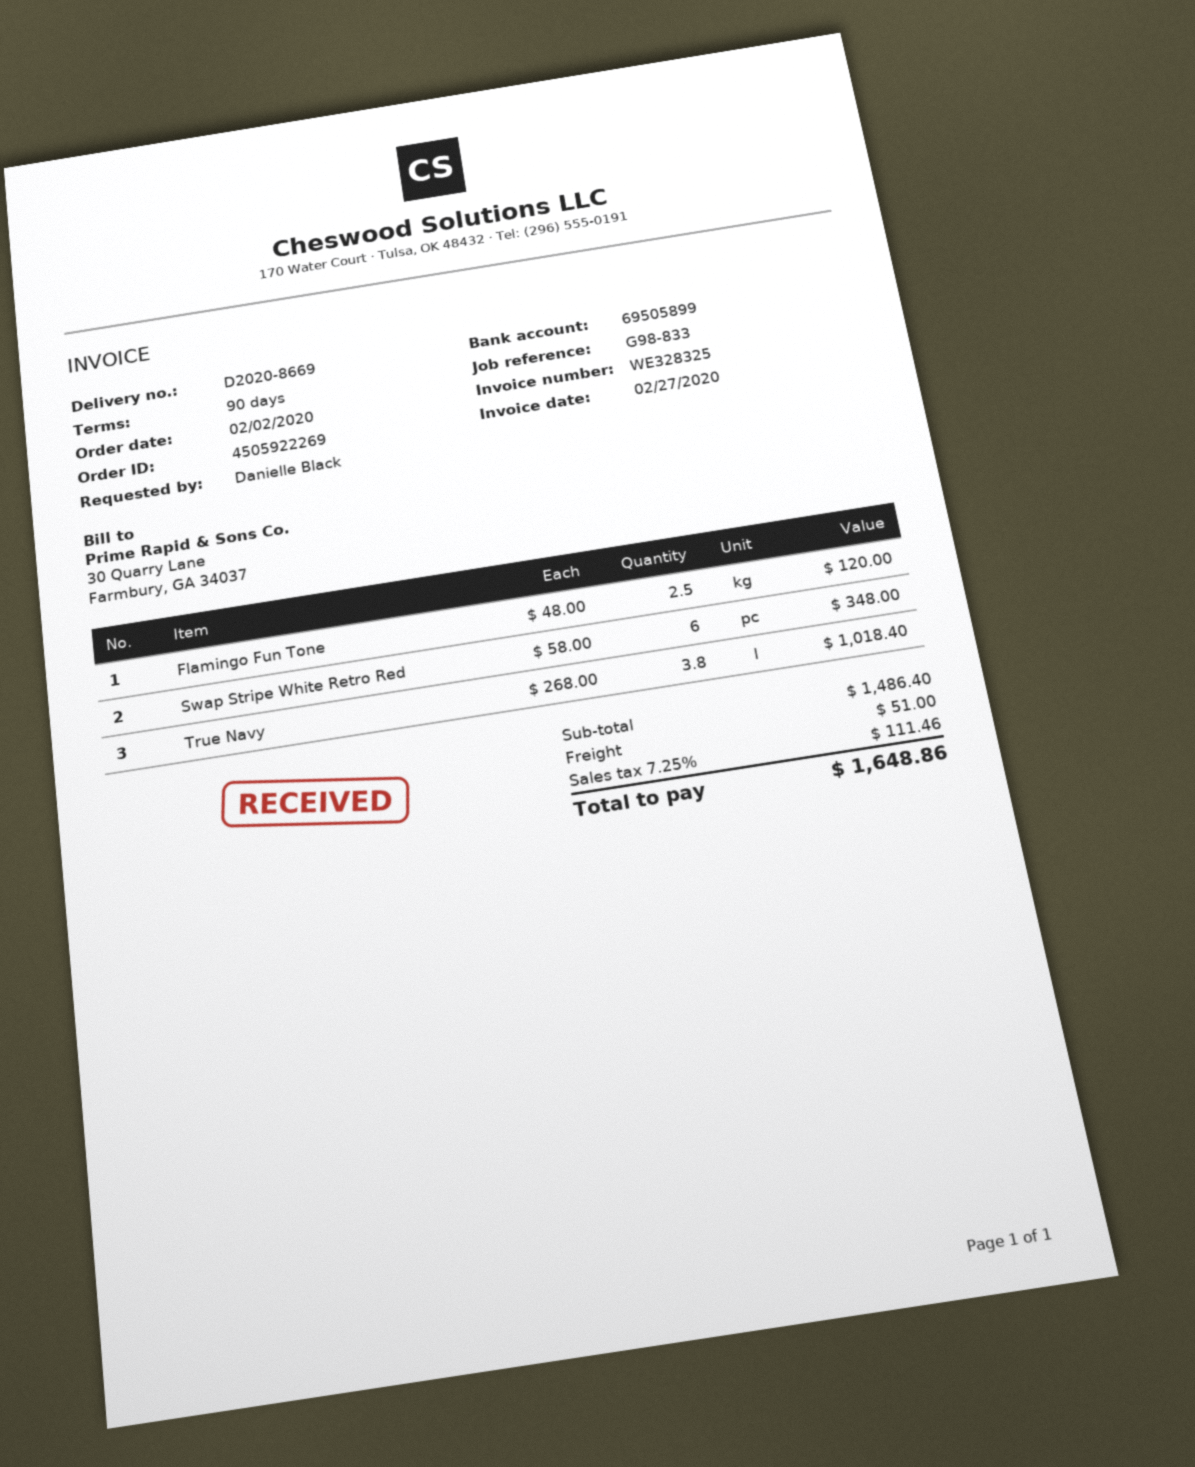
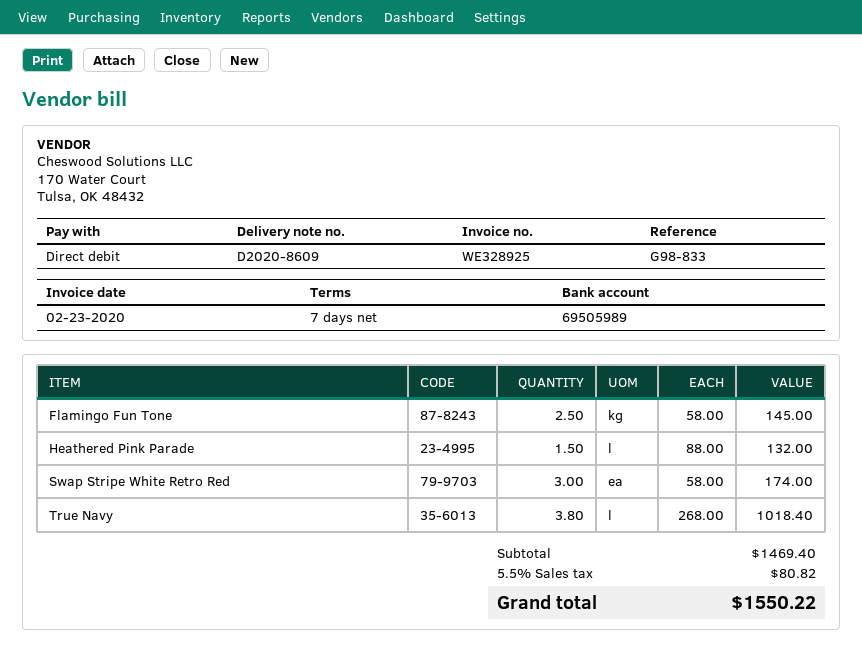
delivery note number: D2020-8669 -> D2020-8609
invoice number: WE328325 -> WE328925
invoice date: 2020-02-27 -> 2020-02-23
payment terms: 90 days -> 7 days
bank account: 69505899 -> 69505989
Flamingo Fun Tone: 2.5 x 48.00 = 120.00 -> 2.5 x 58.00 = 145.00
Swap Stripe White Retro Red: 6 x 58.00 = 348.00 -> 3 x 58.00 = 174.00
Heathered Pink Parade: none -> 1.5 x 88.00 = 132.00
subtotal: 1486.40 -> 1469.40
shipping: 51.00 -> none
tax: 7.25% = 111.46 -> 5.5% = 80.82
total: 1648.86 -> 1550.22

